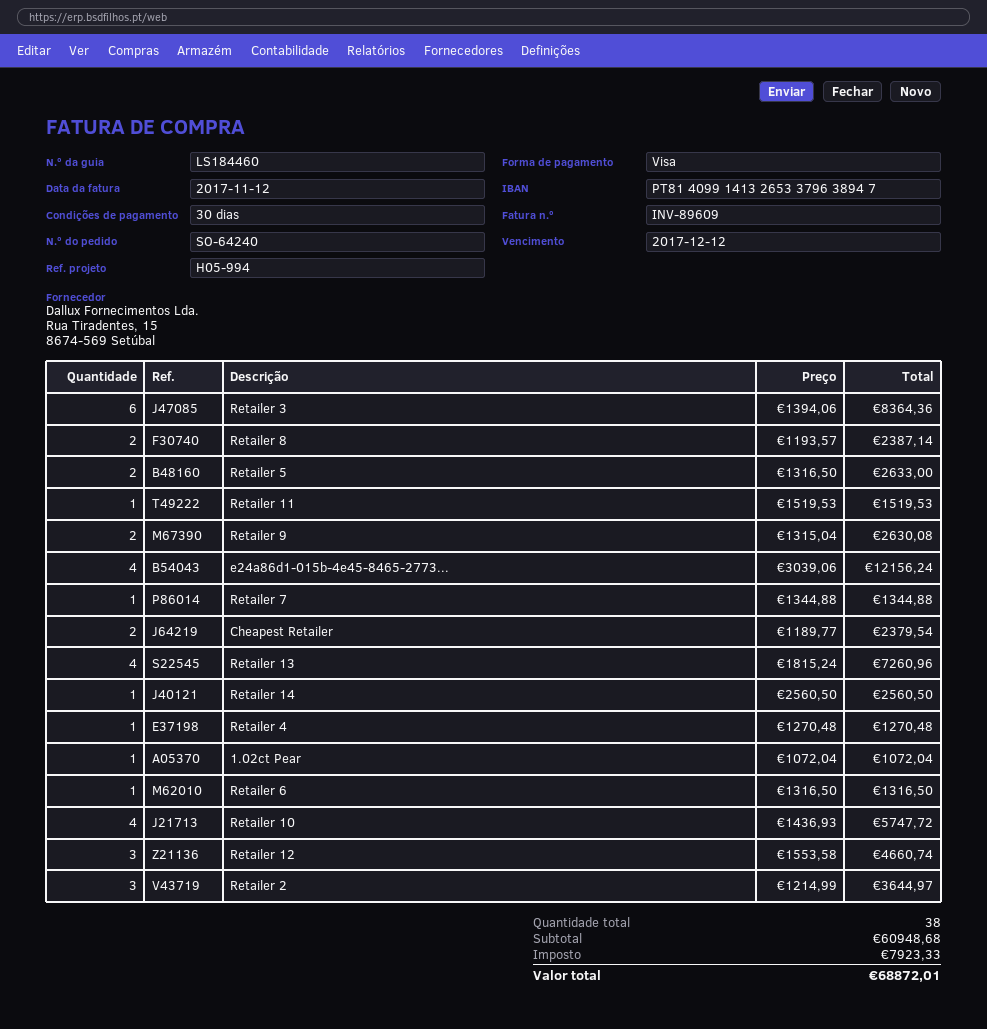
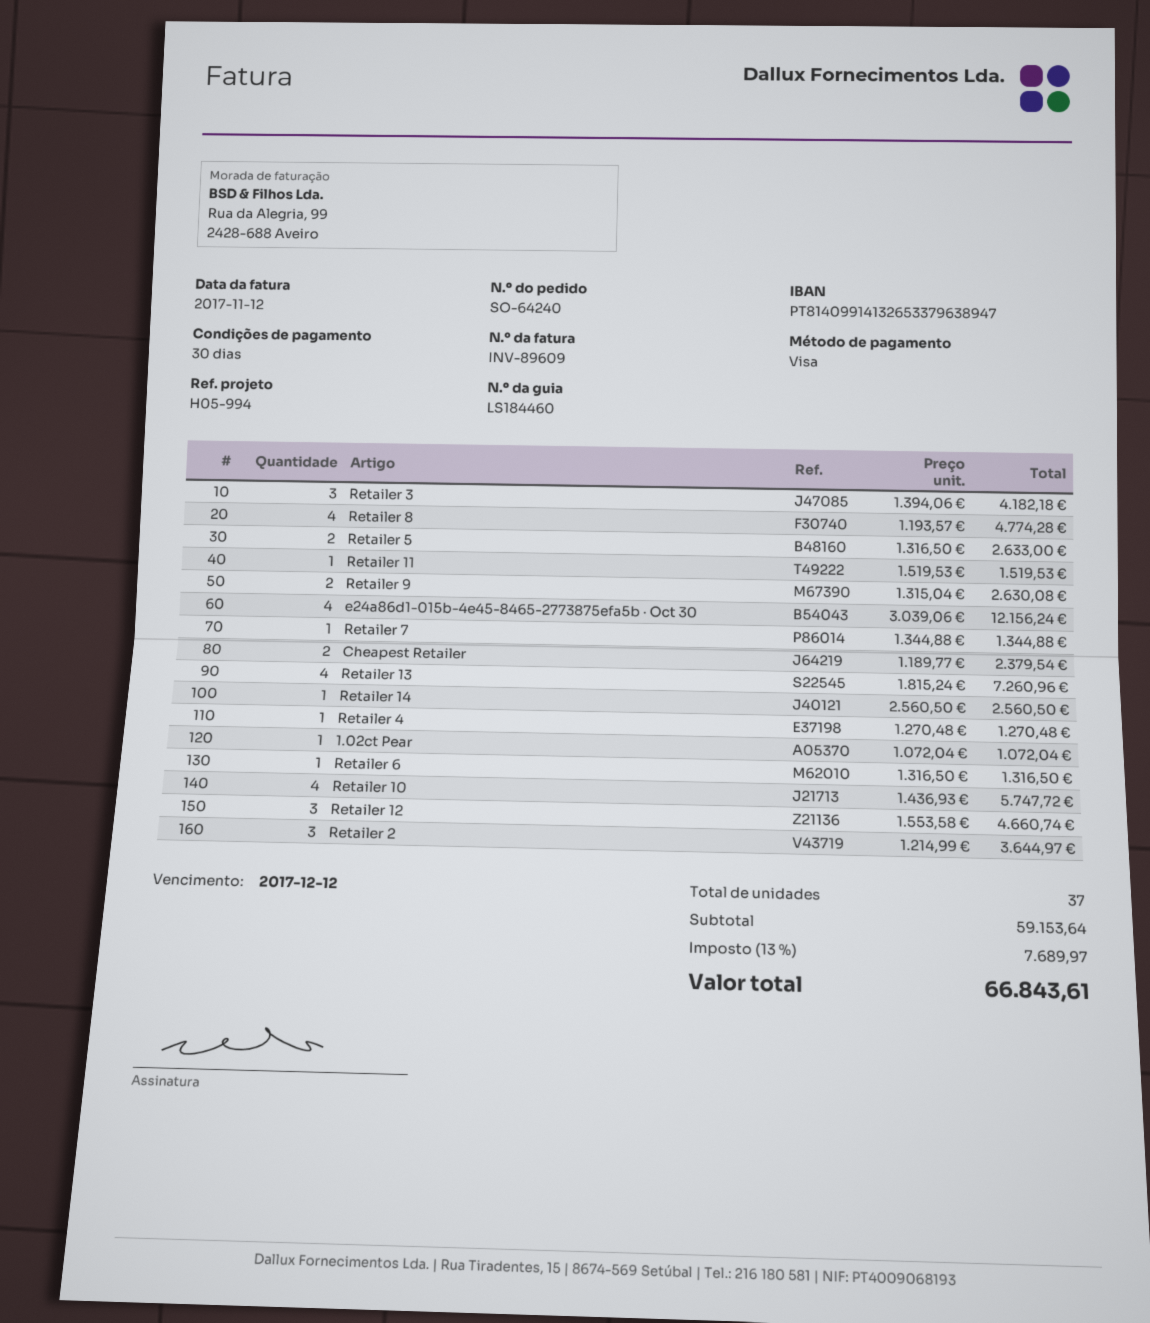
Retailer 3: 6 x 1394.06 = 8364.36 -> 3 x 1394.06 = 4182.18
Retailer 8: 2 x 1193.57 = 2387.14 -> 4 x 1193.57 = 4774.28
total quantity: 38 -> 37
subtotal: 60948.68 -> 59153.64
tax: 7923.33 -> 7689.97
total: 68872.01 -> 66843.61

